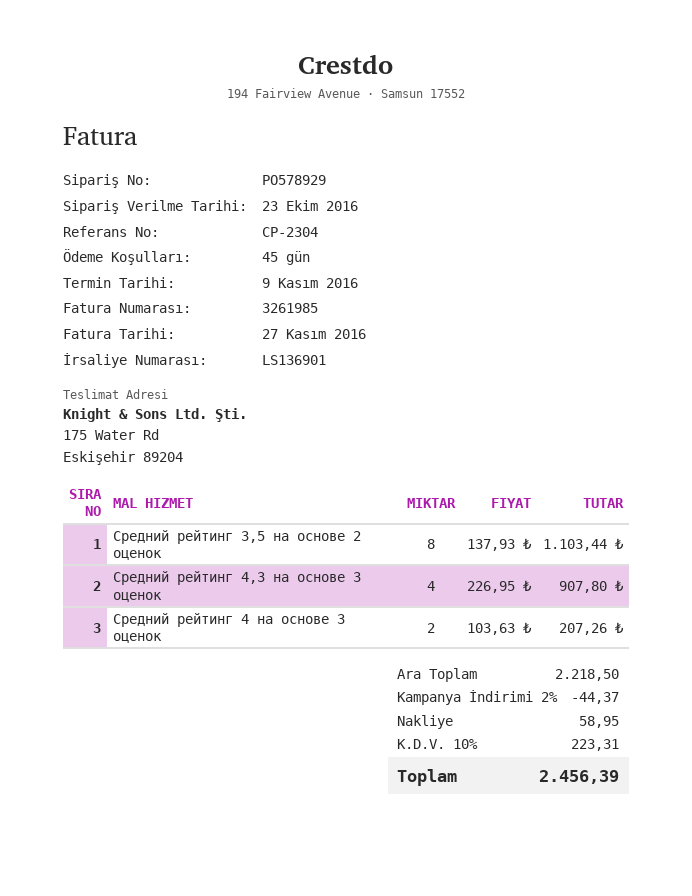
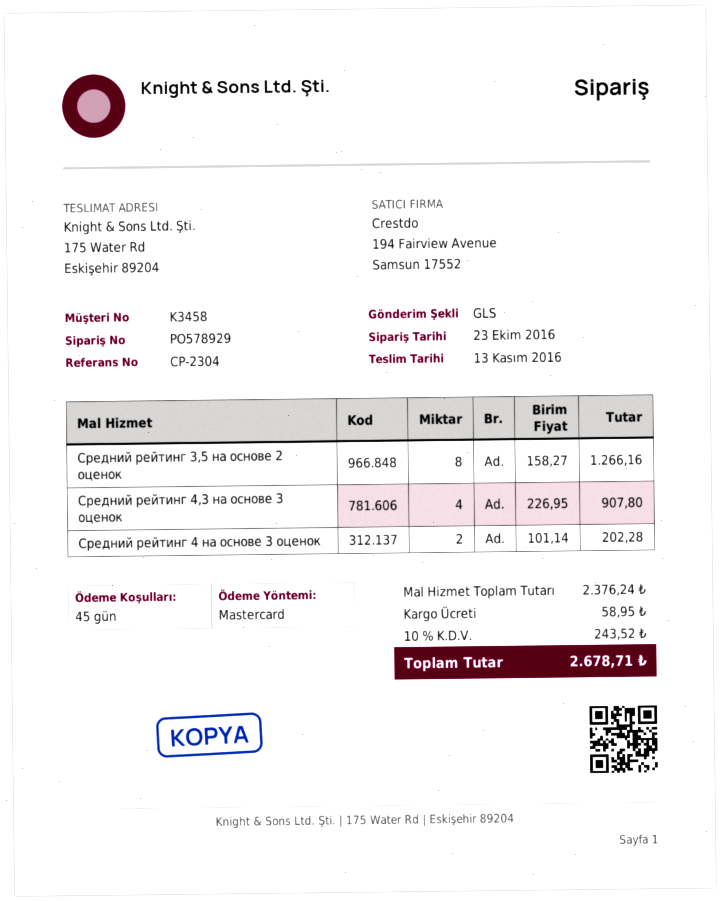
delivery date: 2016-11-09 -> 2016-11-13
Средний рейтинг 3,5 на основе 2 оценок: 8 x 137.93 = 1103.44 -> 8 x 158.27 = 1266.16
Средний рейтинг 4 на основе 3 оценок: 2 x 103.63 = 207.26 -> 2 x 101.14 = 202.28
subtotal: 2218.50 -> 2376.24
discount: 2% = 44.37 -> none
tax: 10% = 223.31 -> 10% = 243.52
total: 2456.39 -> 2678.71

